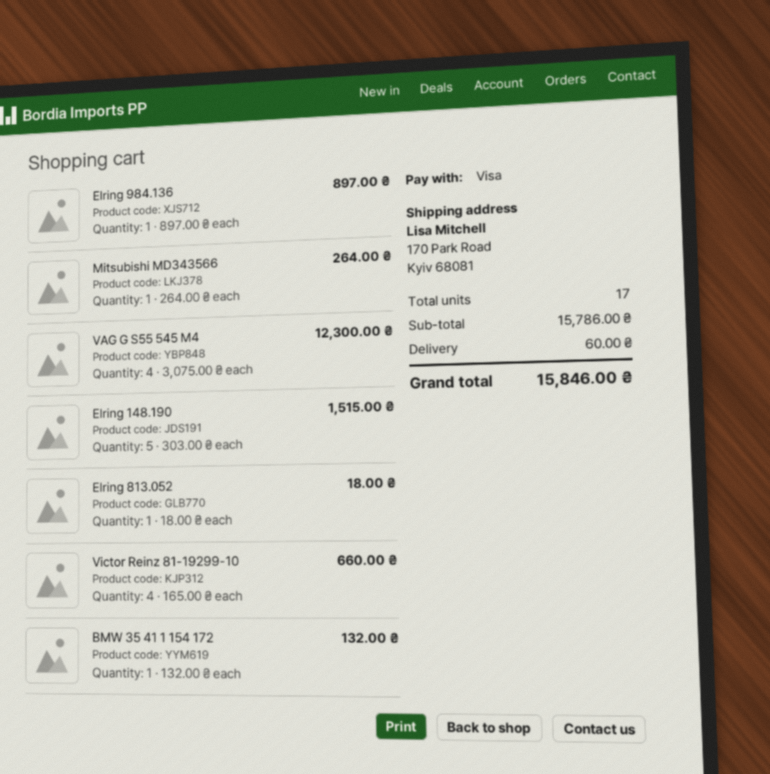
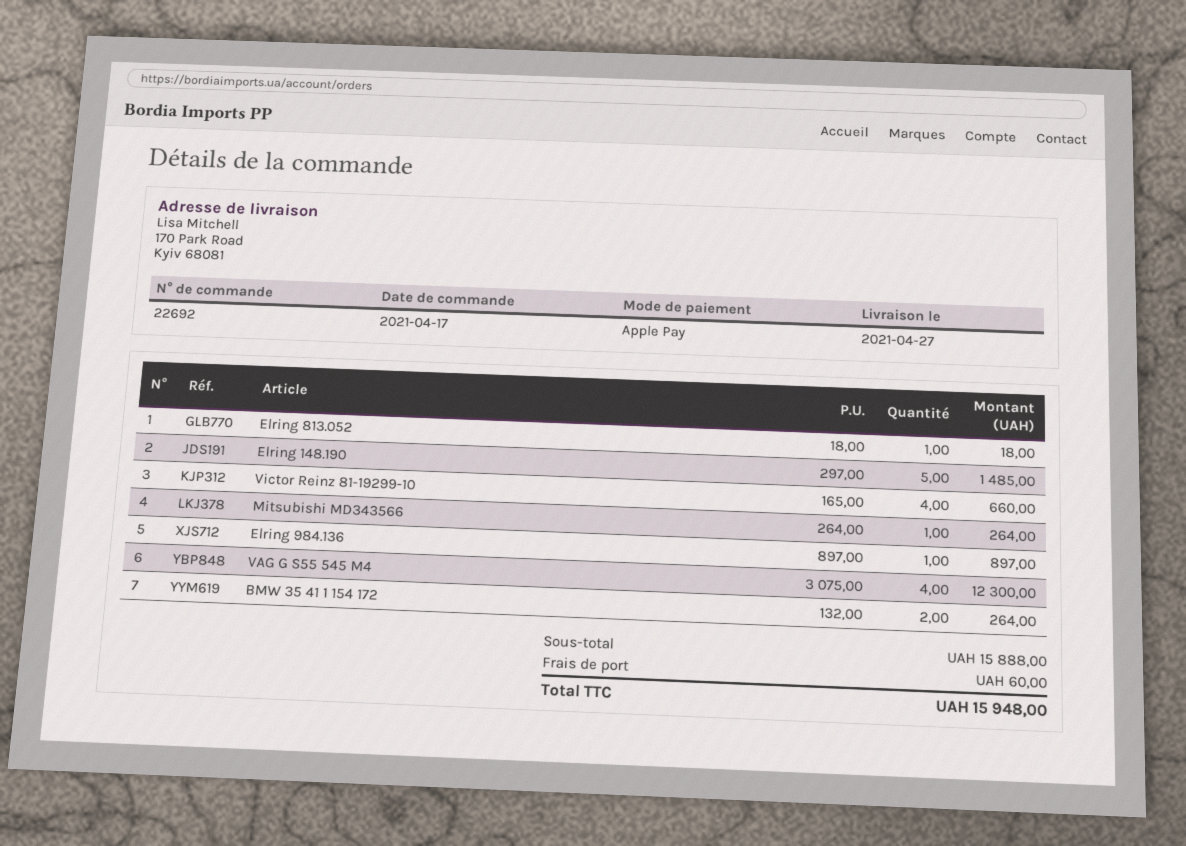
payment method: Visa -> Apple Pay
Elring 148.190: 5 x 303.00 = 1515.00 -> 5 x 297.00 = 1485.00
BMW 35 41 1 154 172: 1 x 132.00 = 132.00 -> 2 x 132.00 = 264.00
subtotal: 15786.00 -> 15888.00
total: 15846.00 -> 15948.00

